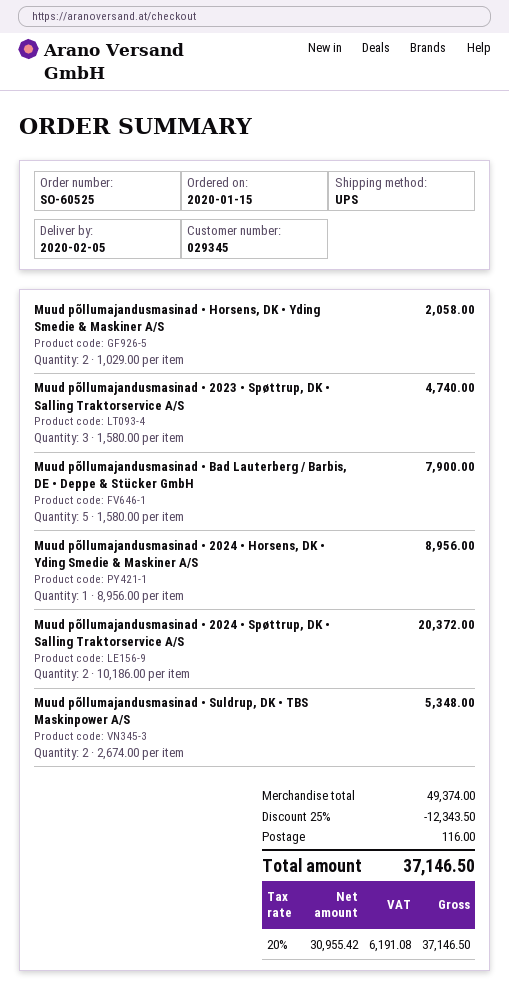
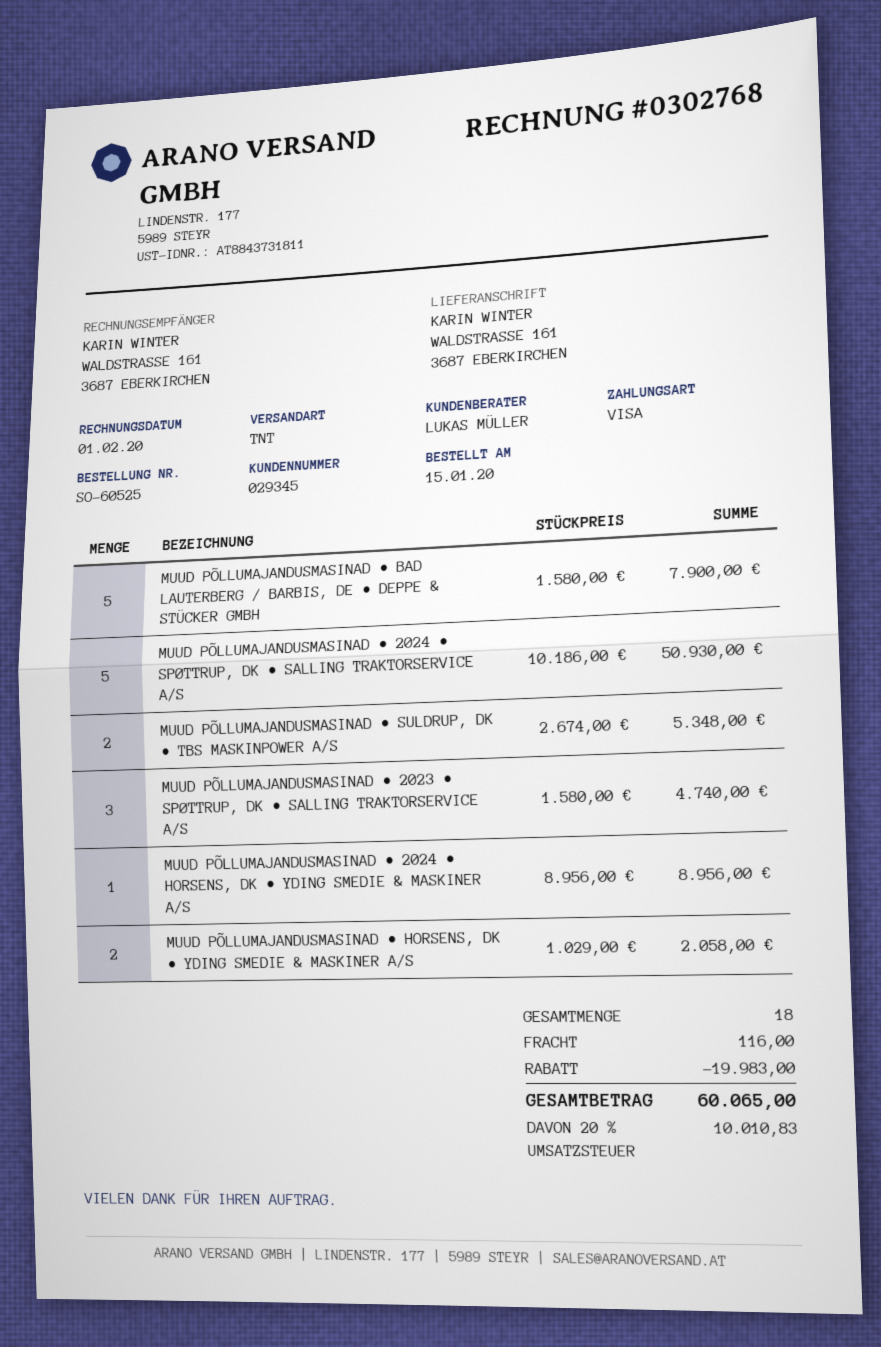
shipping method: UPS -> TNT
Muud põllumajandusmasinad • 2024 • Spøttrup, DK • Salling Traktorservice A/S: 2 x 10186.00 = 20372.00 -> 5 x 10186.00 = 50930.00
discount: 12343.50 -> 19983.00
tax: 20% = 6191.08 -> 20% = 10010.83
total: 37146.50 -> 60065.00

